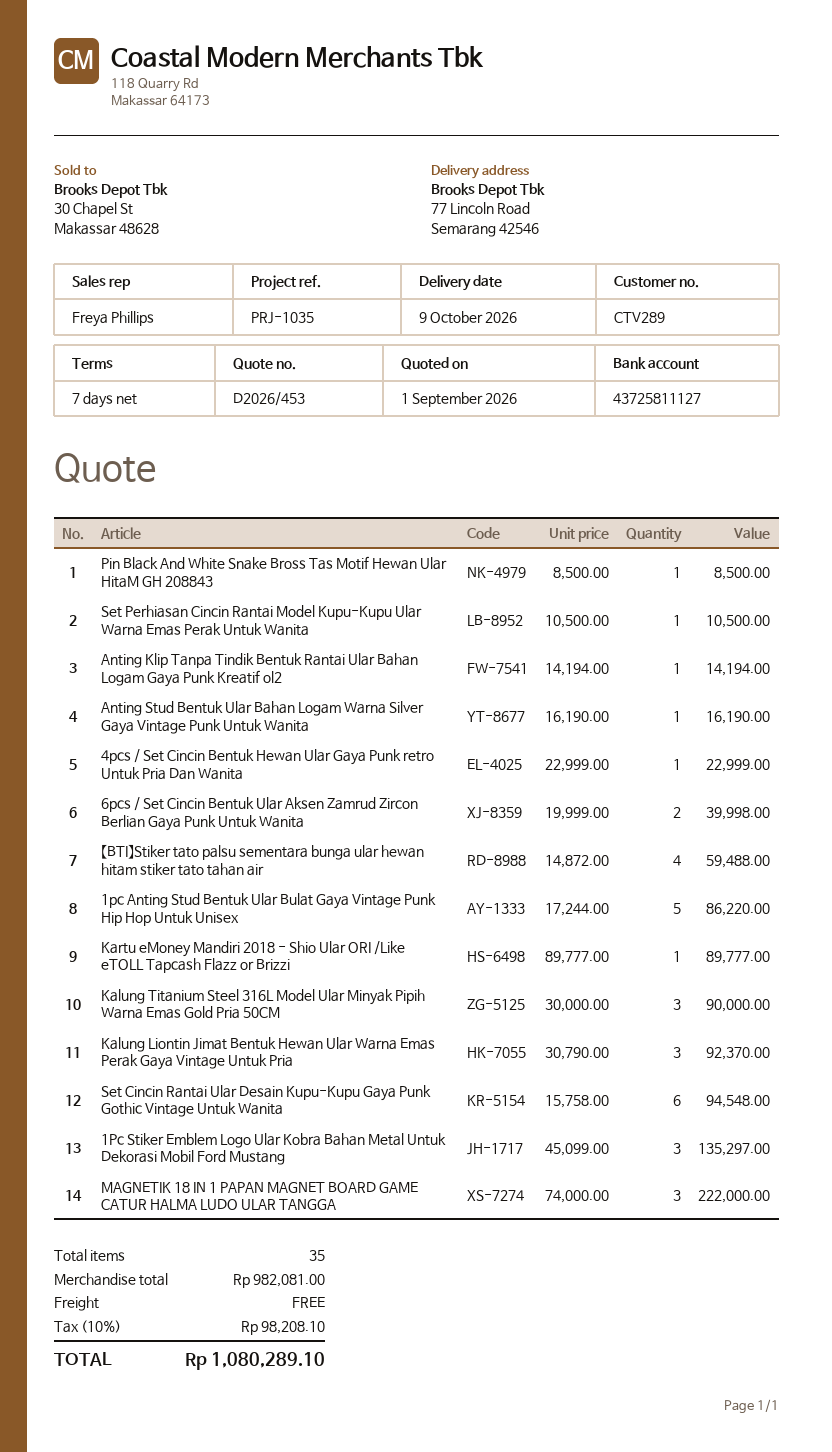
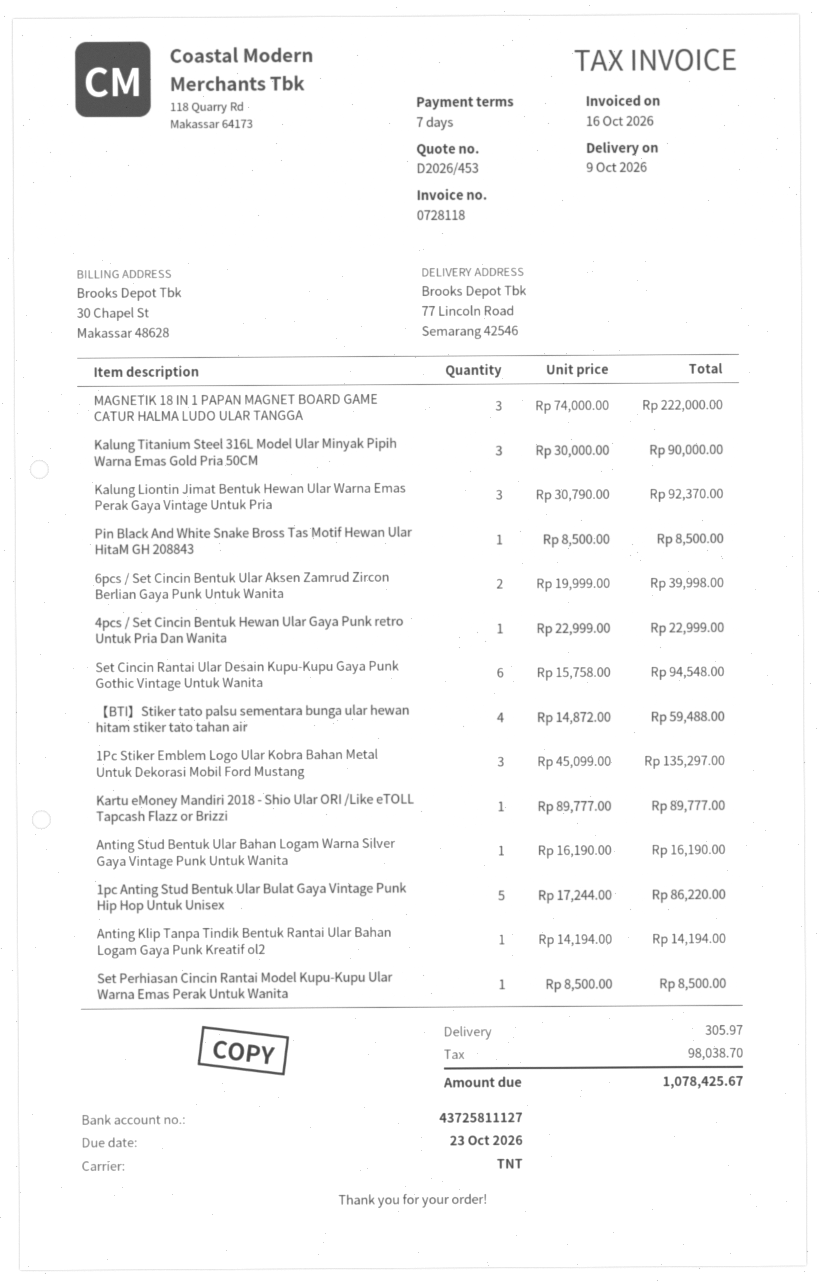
Set Perhiasan Cincin Rantai Model Kupu-Kupu Ular Warna Emas Perak Untuk Wanita: 1 x 10500.00 = 10500.00 -> 1 x 8500.00 = 8500.00
shipping: 0.00 -> 305.97
tax: 98208.10 -> 98038.70
total: 1080289.10 -> 1078425.67

